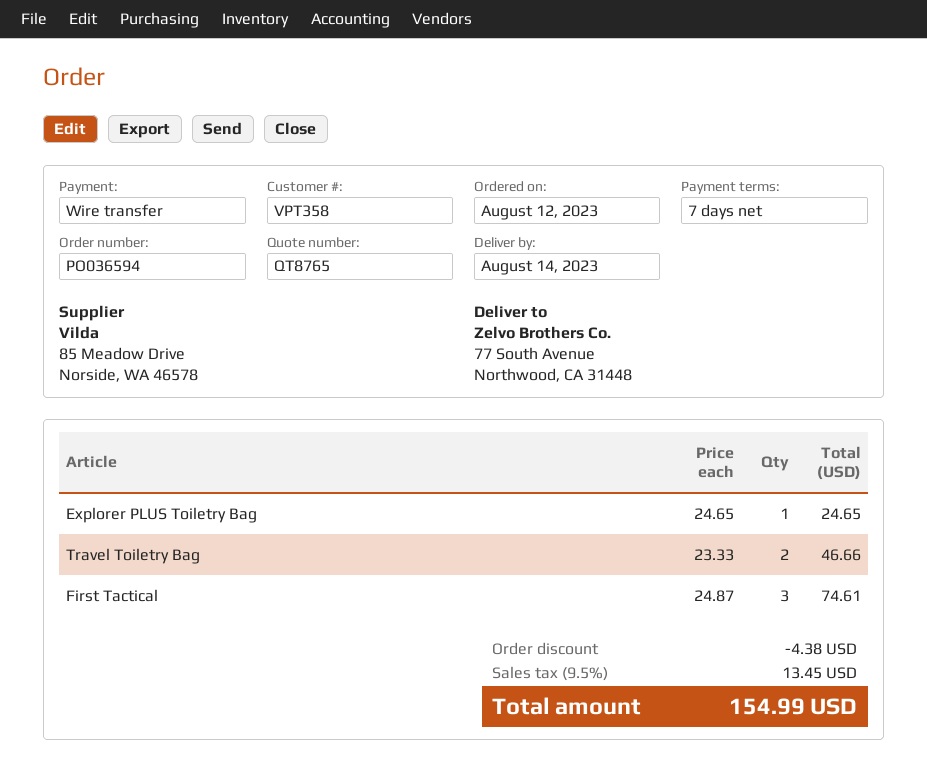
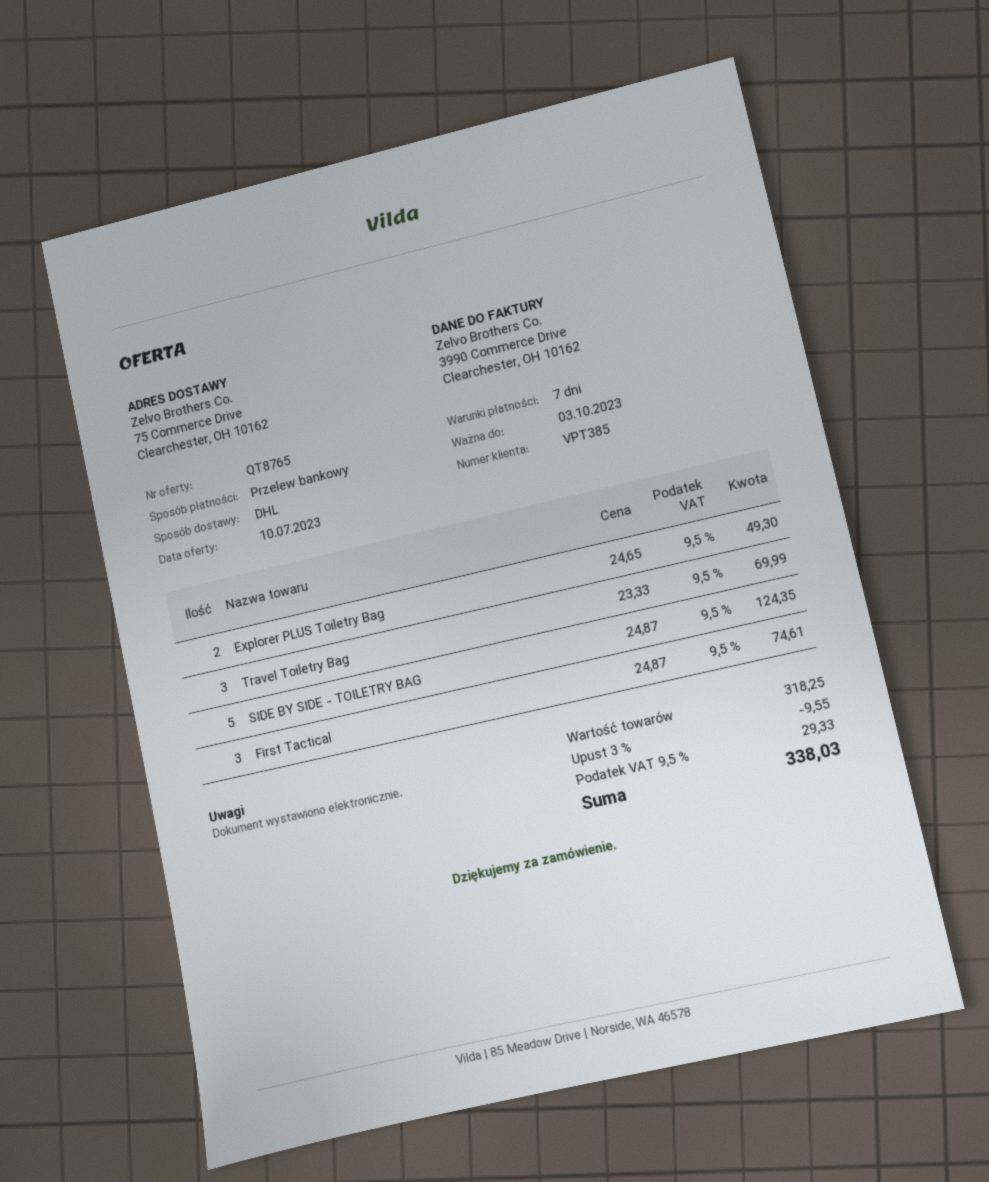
customer number: VPT358 -> VPT385
ship to: 77 South Avenue, Northwood, CA 31448 -> 75 Commerce Drive, Clearchester, OH 10162
Explorer PLUS Toiletry Bag: 1 x 24.65 = 24.65 -> 2 x 24.65 = 49.30
Travel Toiletry Bag: 2 x 23.33 = 46.66 -> 3 x 23.33 = 69.99
SIDE BY SIDE - TOILETRY BAG: none -> 5 x 24.87 = 124.35
discount: 4.38 -> 9.55
tax: 9.5% = 13.45 -> 9.5% = 29.33
total: 154.99 -> 338.03

